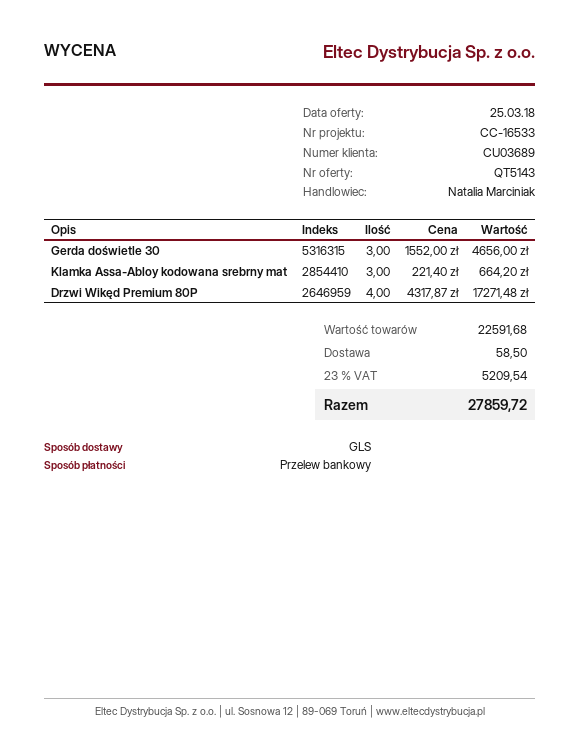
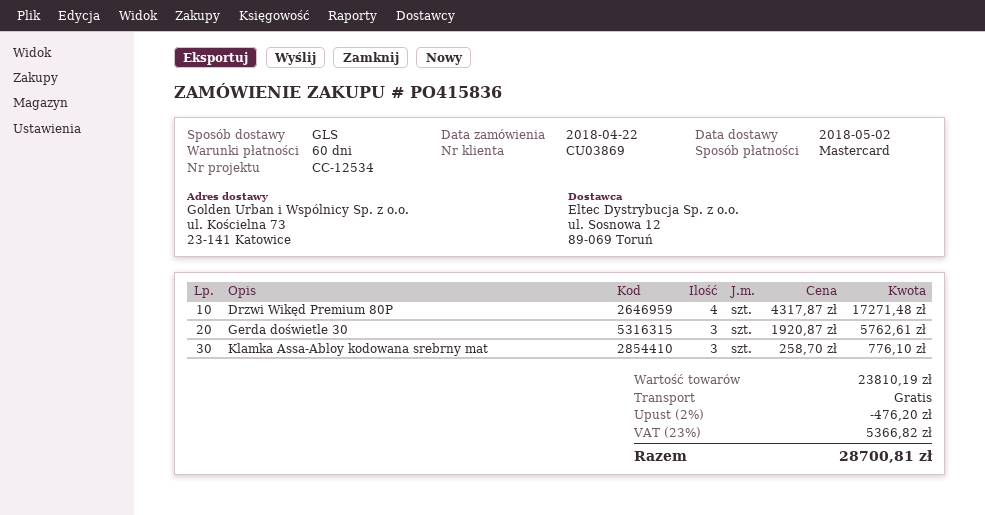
customer number: CU03689 -> CU03869
reference: CC-16533 -> CC-12534
payment method: bank transfer -> Mastercard
Gerda doświetle 30: 3 x 1552.00 = 4656.00 -> 3 x 1920.87 = 5762.61
Klamka Assa-Abloy kodowana srebrny mat: 3 x 221.40 = 664.20 -> 3 x 258.70 = 776.10
subtotal: 22591.68 -> 23810.19
discount: none -> 2% = 476.20
shipping: 58.50 -> 0.00
tax: 23% = 5209.54 -> 23% = 5366.82
total: 27859.72 -> 28700.81

